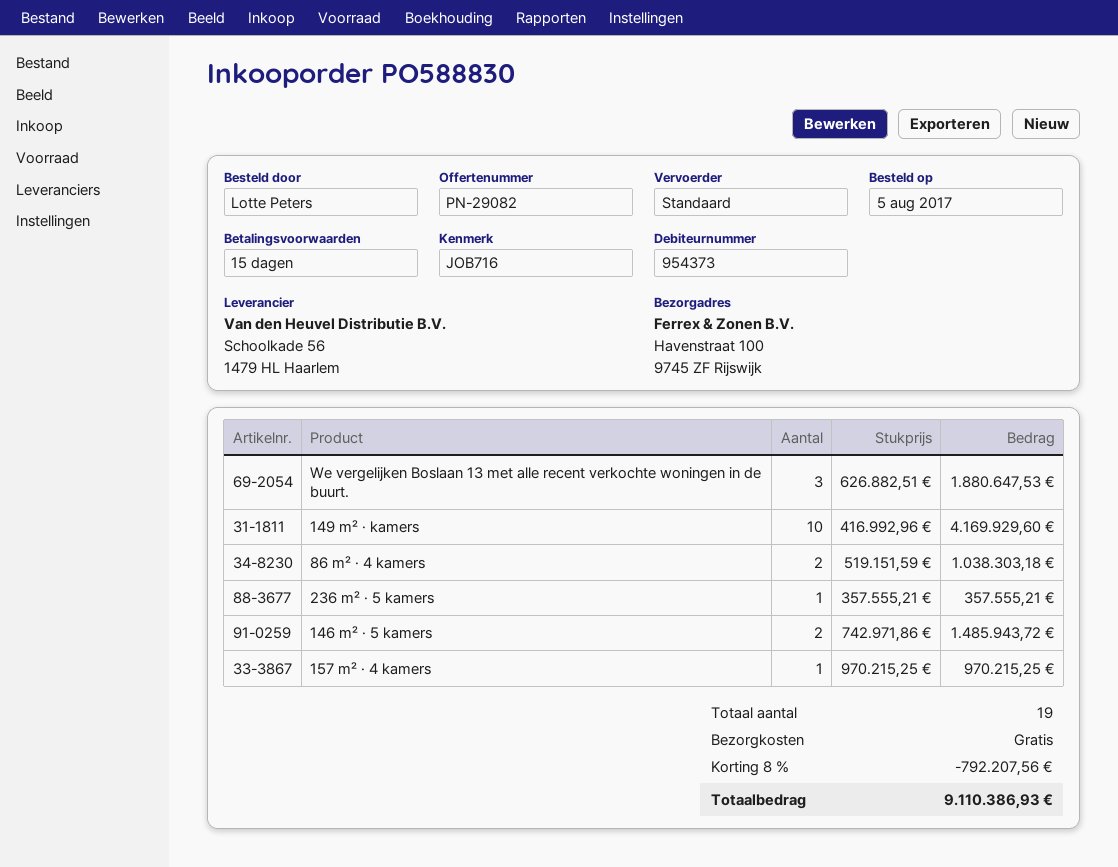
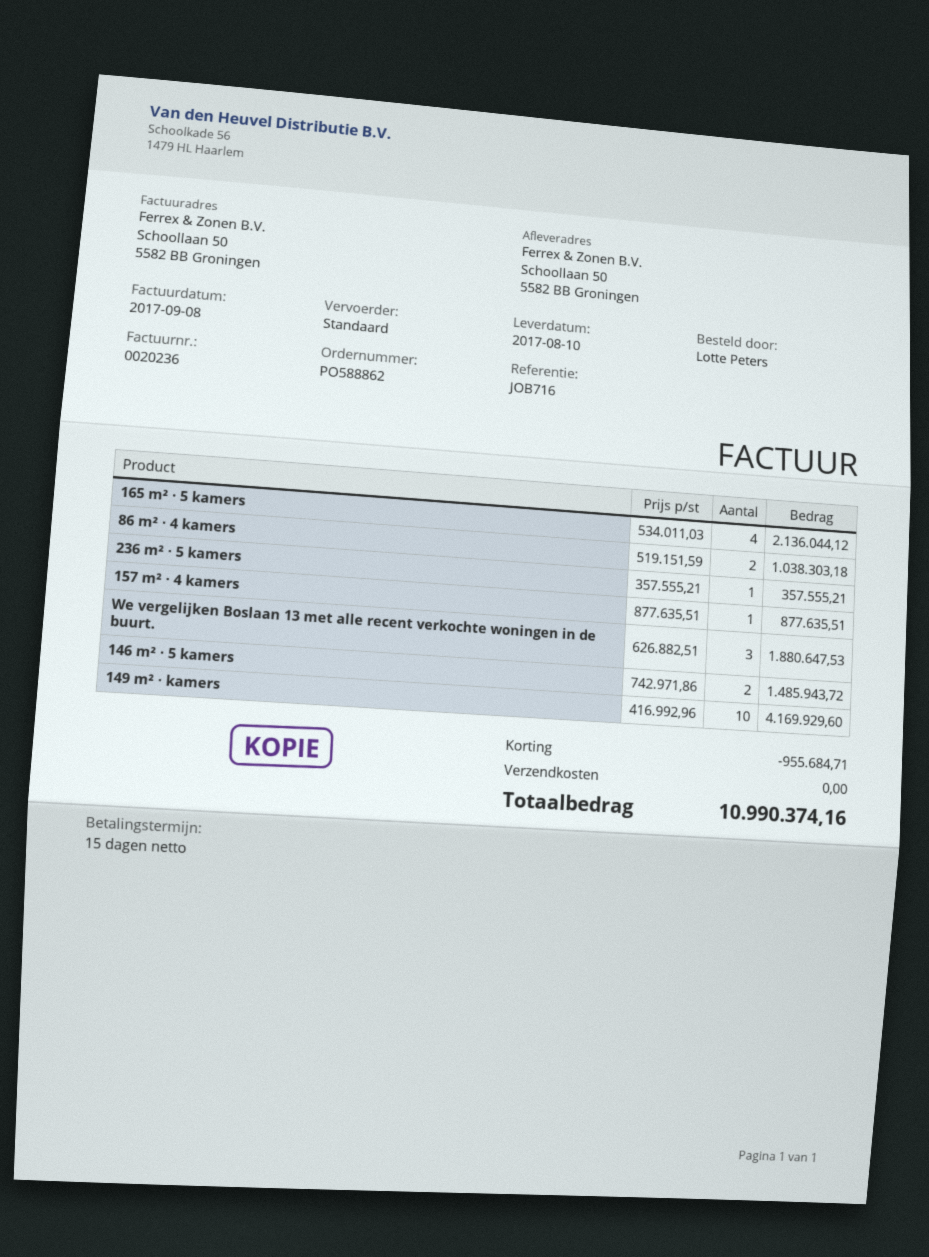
order number: PO588830 -> PO588862
ship to: Havenstraat 100, 9745 ZF Rijswijk -> Schoollaan 50, 5582 BB Groningen
157 m² · 4 kamers: 1 x 970215.25 = 970215.25 -> 1 x 877635.51 = 877635.51
165 m² · 5 kamers: none -> 4 x 534011.03 = 2136044.12
discount: 792207.56 -> 955684.71
total: 9110386.93 -> 10990374.16

